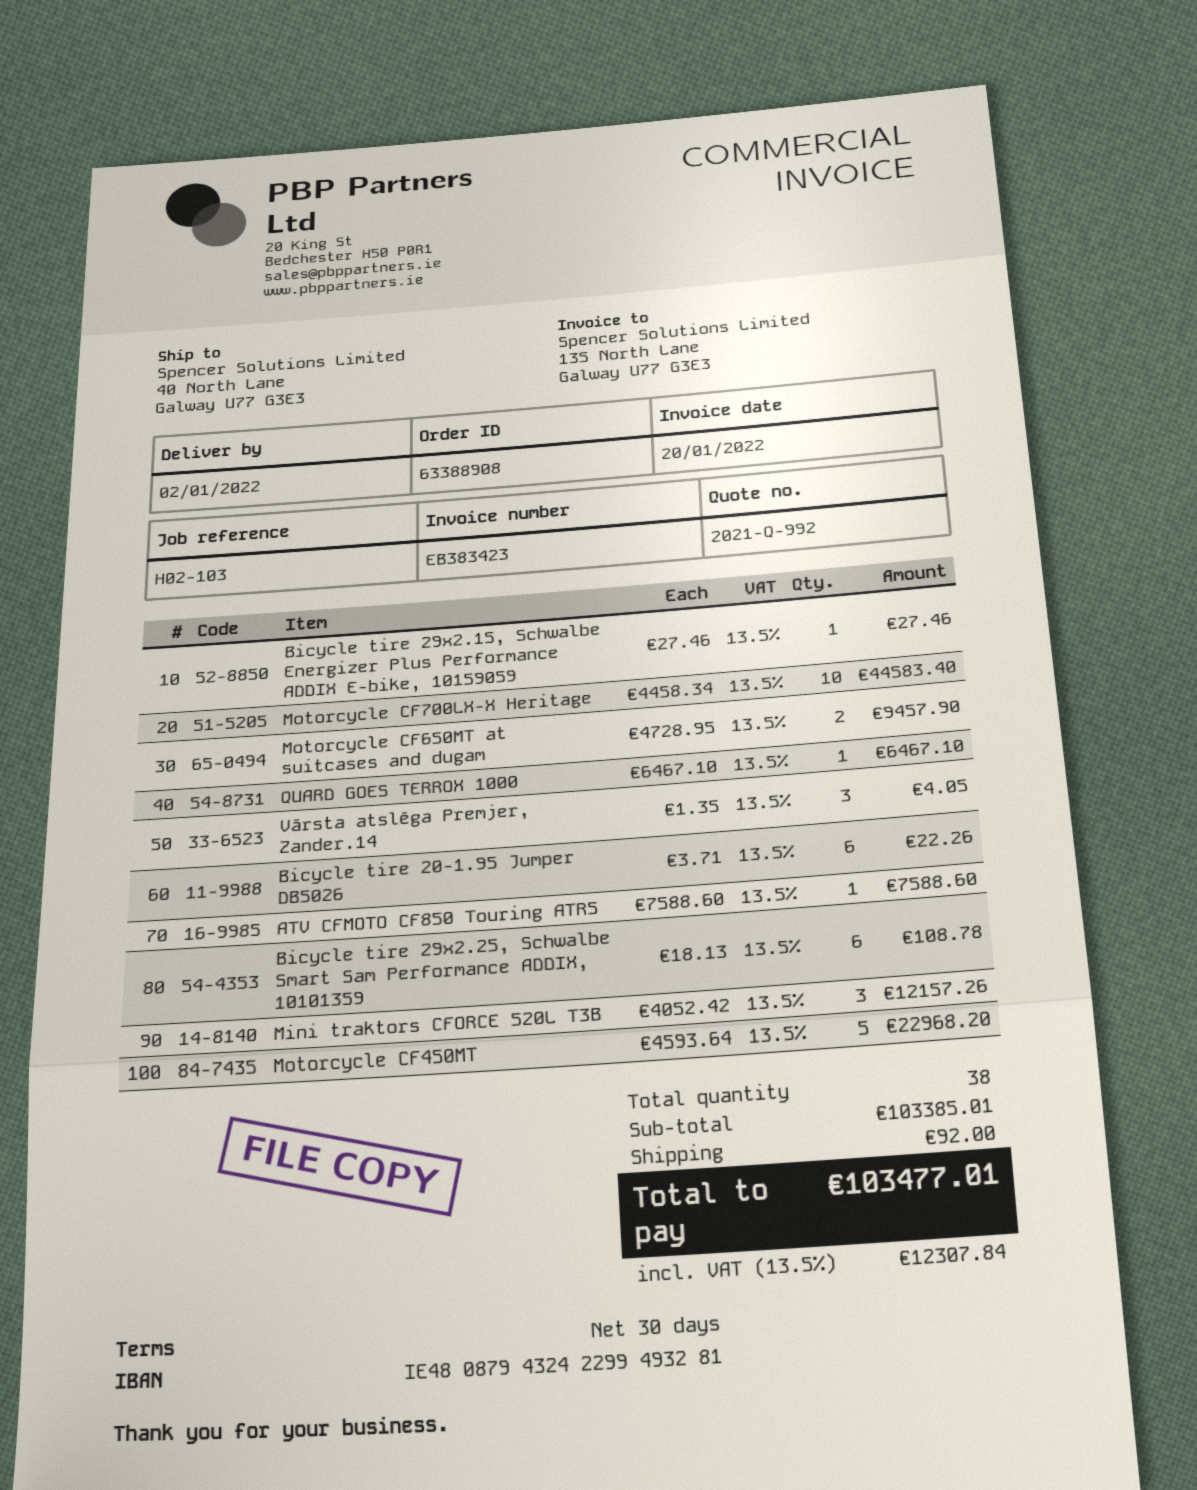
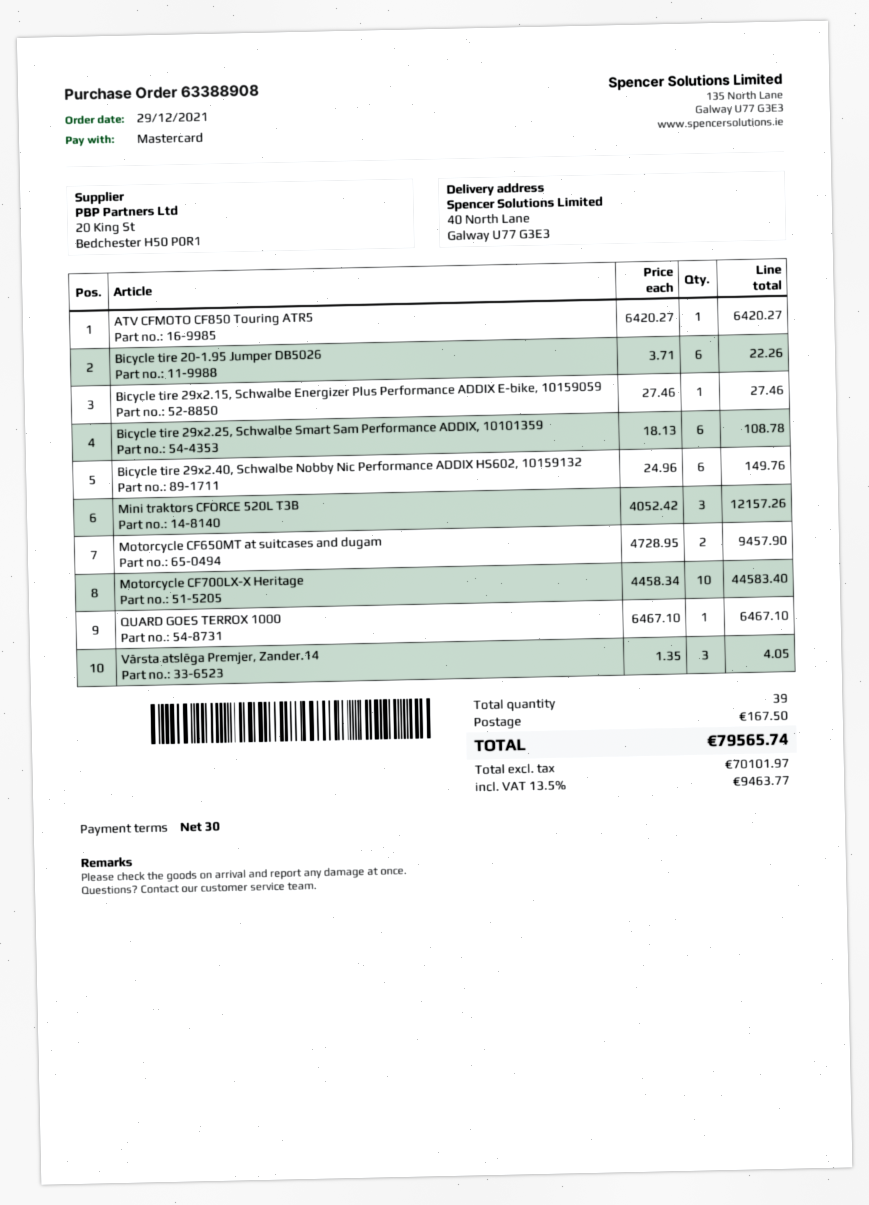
ATV CFMOTO CF850 Touring ATR5: 1 x 7588.60 = 7588.60 -> 1 x 6420.27 = 6420.27
Motorcycle CF450MT: 5 x 4593.64 = 22968.20 -> none
Bicycle tire 29x2.40, Schwalbe Nobby Nic Performance ADDIX HS602, 10159132: none -> 6 x 24.96 = 149.76
total quantity: 38 -> 39
shipping: 92.00 -> 167.50
tax: 13.5% = 12307.84 -> 13.5% = 9463.77
total: 103477.01 -> 79565.74

